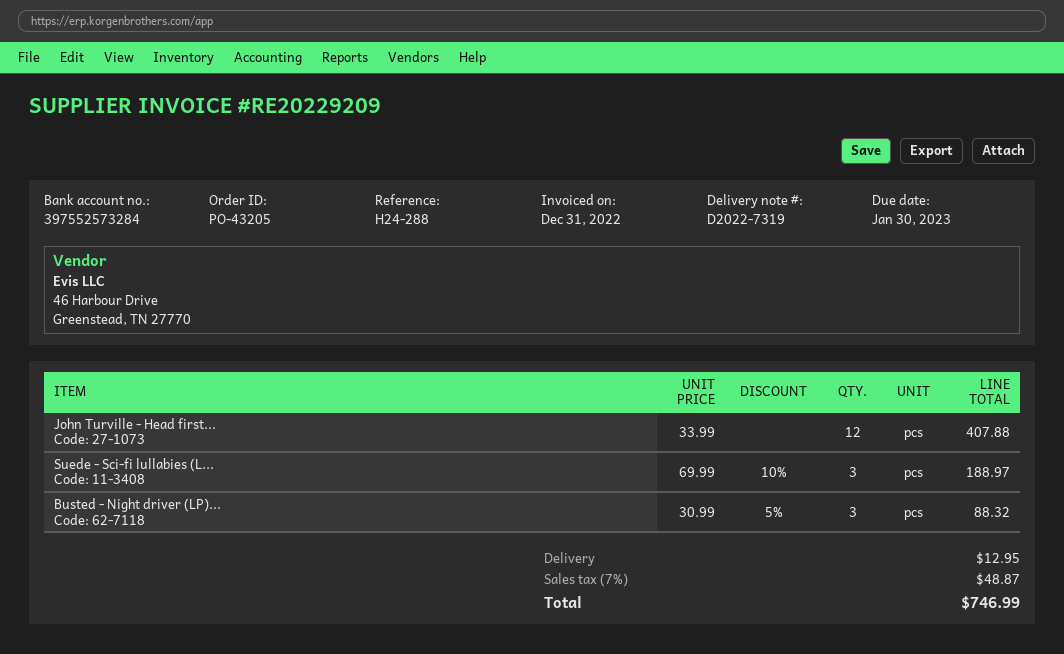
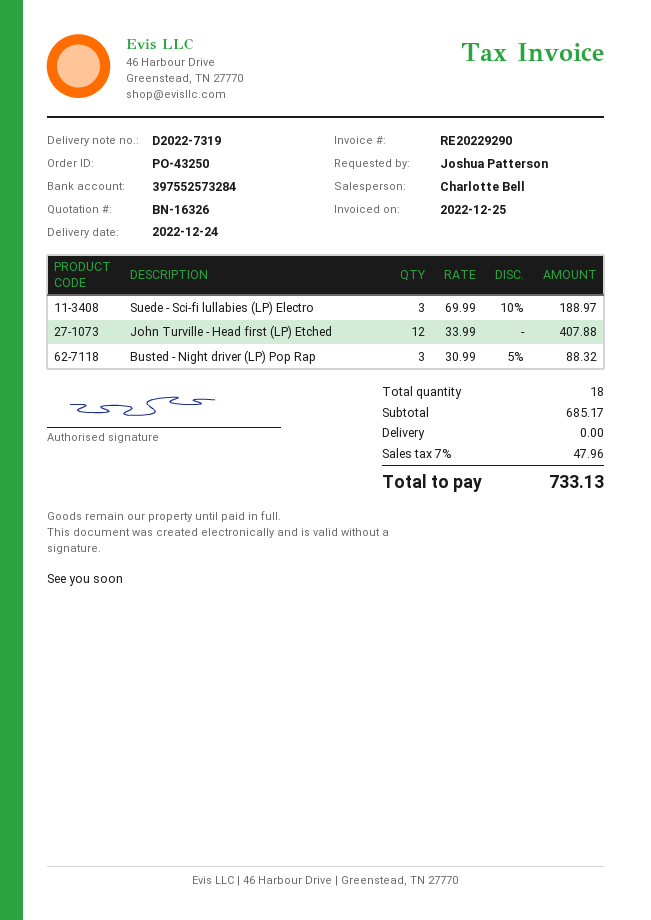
order number: PO-43205 -> PO-43250
invoice number: RE20229209 -> RE20229290
invoice date: 2022-12-31 -> 2022-12-25
shipping: 12.95 -> 0.00
tax: 7% = 48.87 -> 7% = 47.96
total: 746.99 -> 733.13

